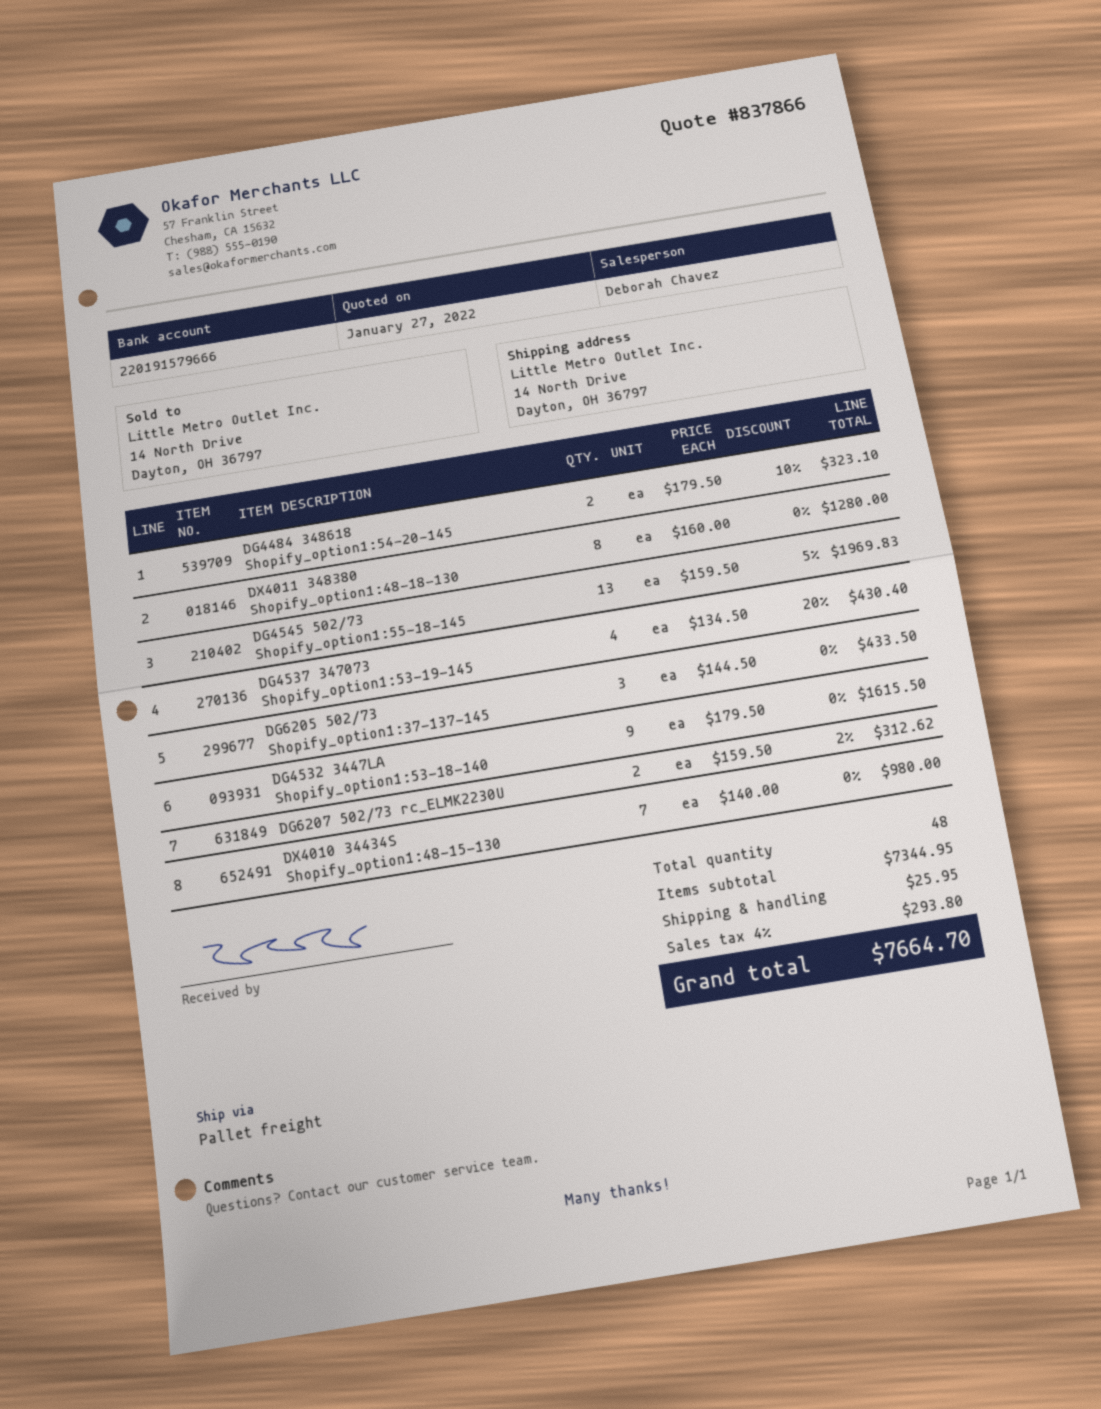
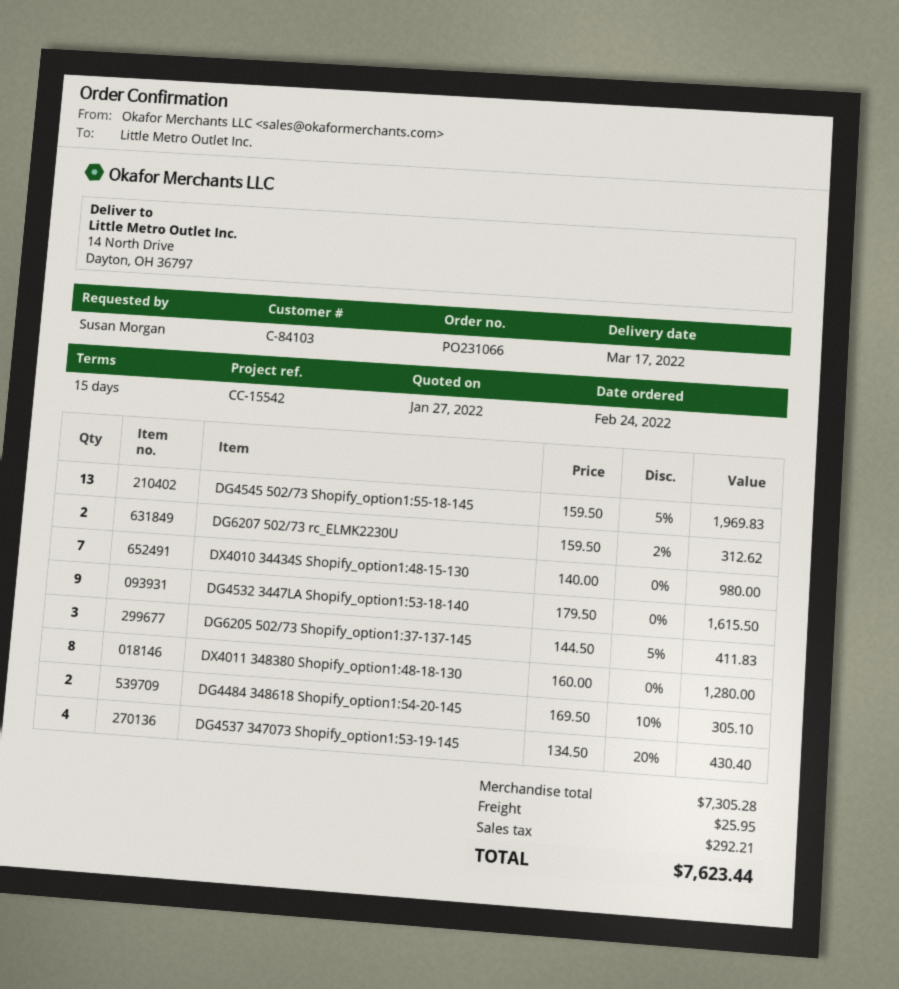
DG4484 348618 Shopify_option1:54-20-145: 2 x 179.50 - 10% = 323.10 -> 2 x 169.50 - 10% = 305.10
DG6205 502/73 Shopify_option1:37-137-145: 3 x 144.50 = 433.50 -> 3 x 144.50 - 5% = 411.83
subtotal: 7344.95 -> 7305.28
tax: 293.80 -> 292.21
total: 7664.70 -> 7623.44

